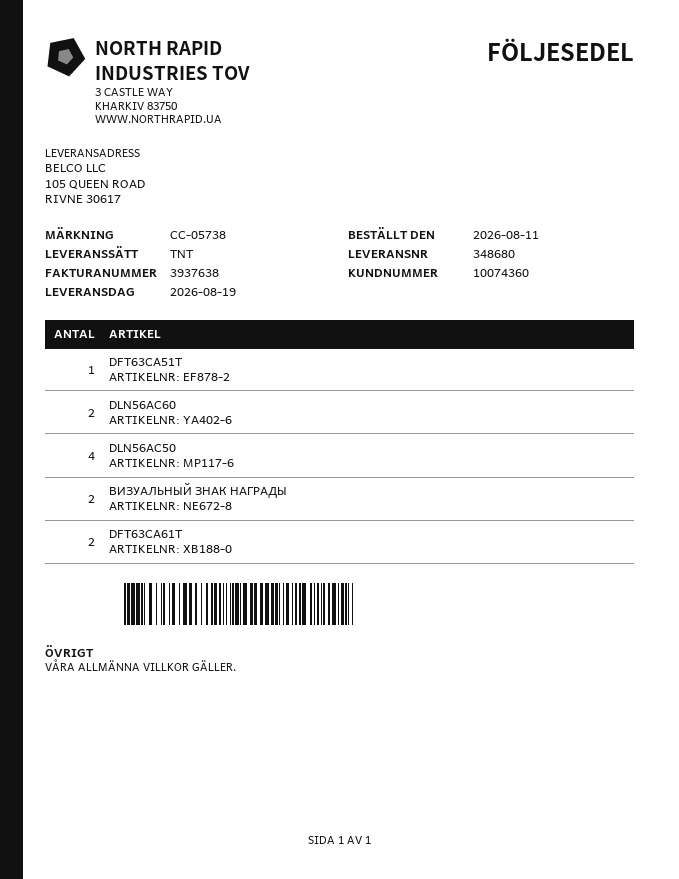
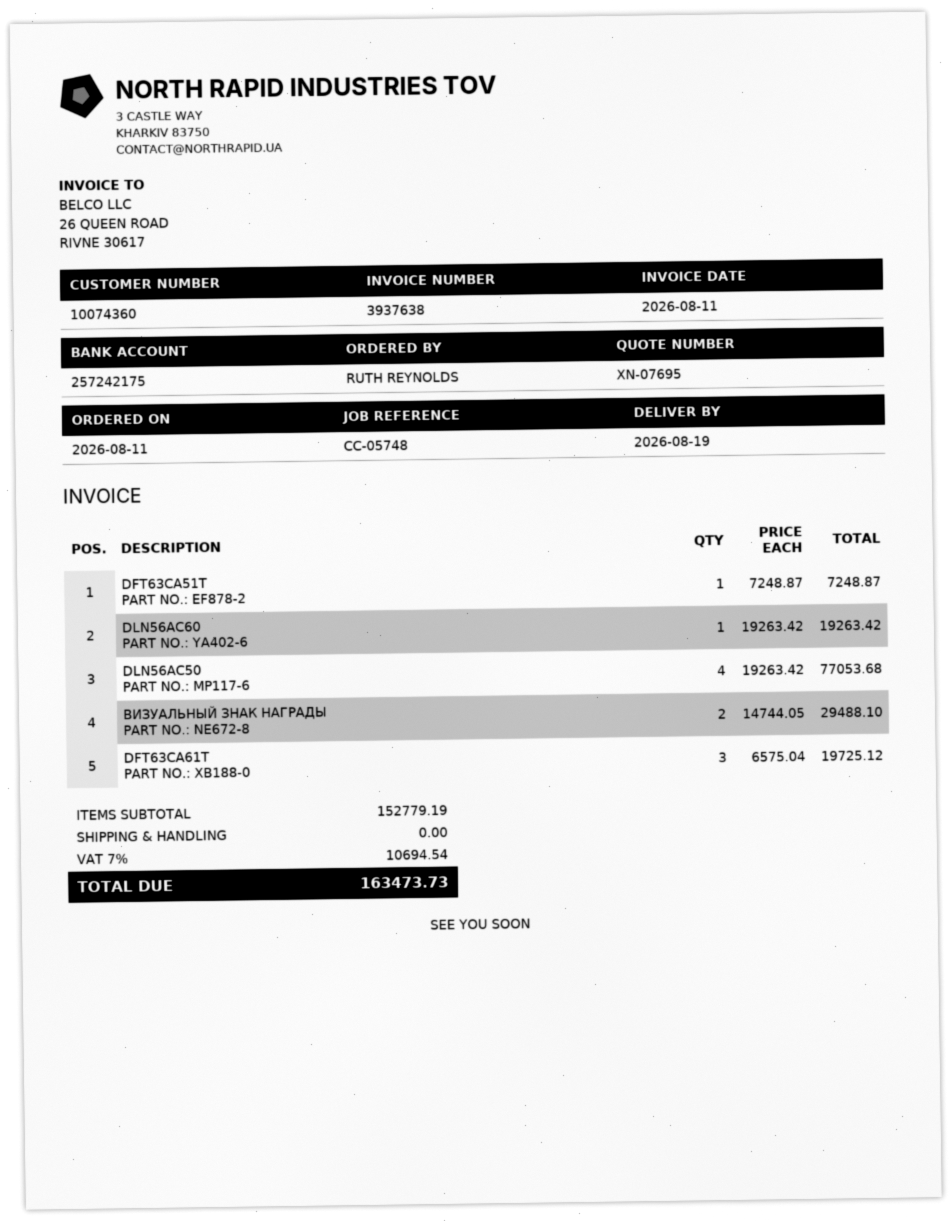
reference: CC-05738 -> CC-05748
DLN56AC60: 2 -> 1
DFT63CA61T: 2 -> 3

